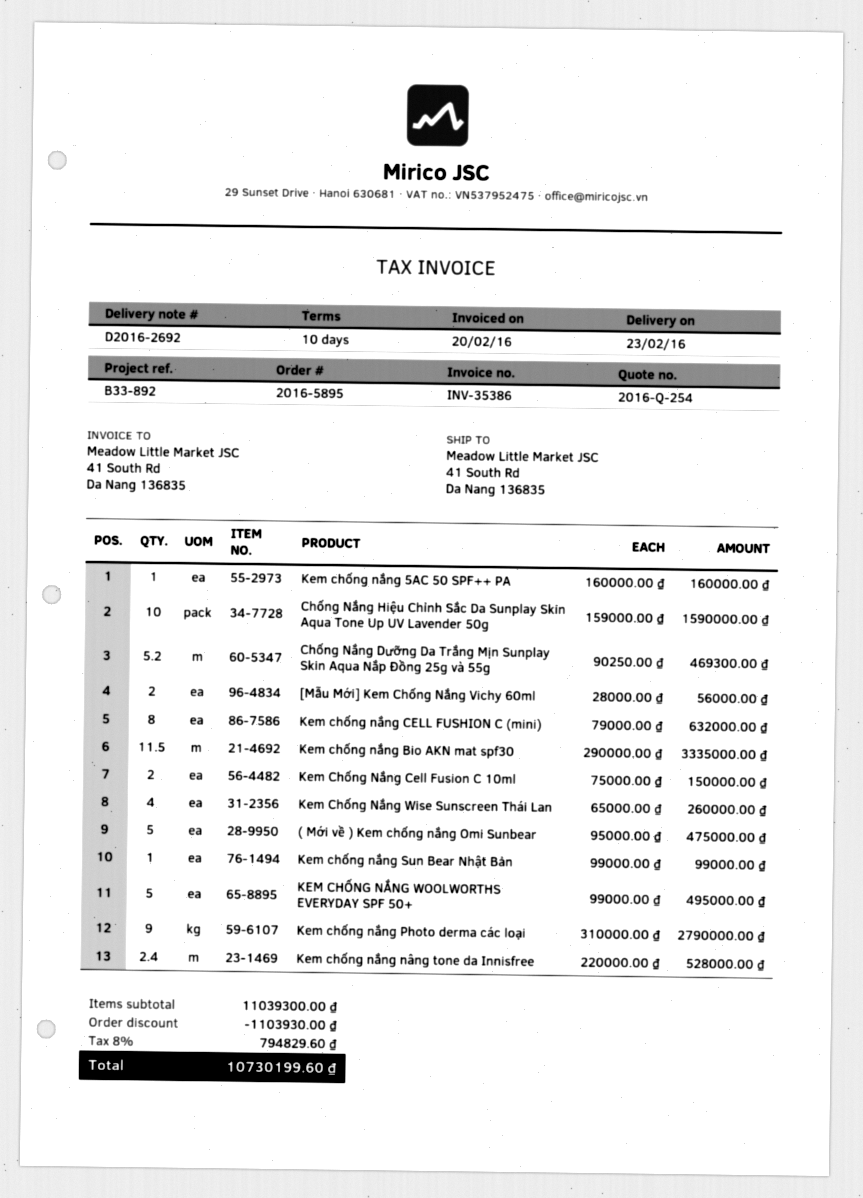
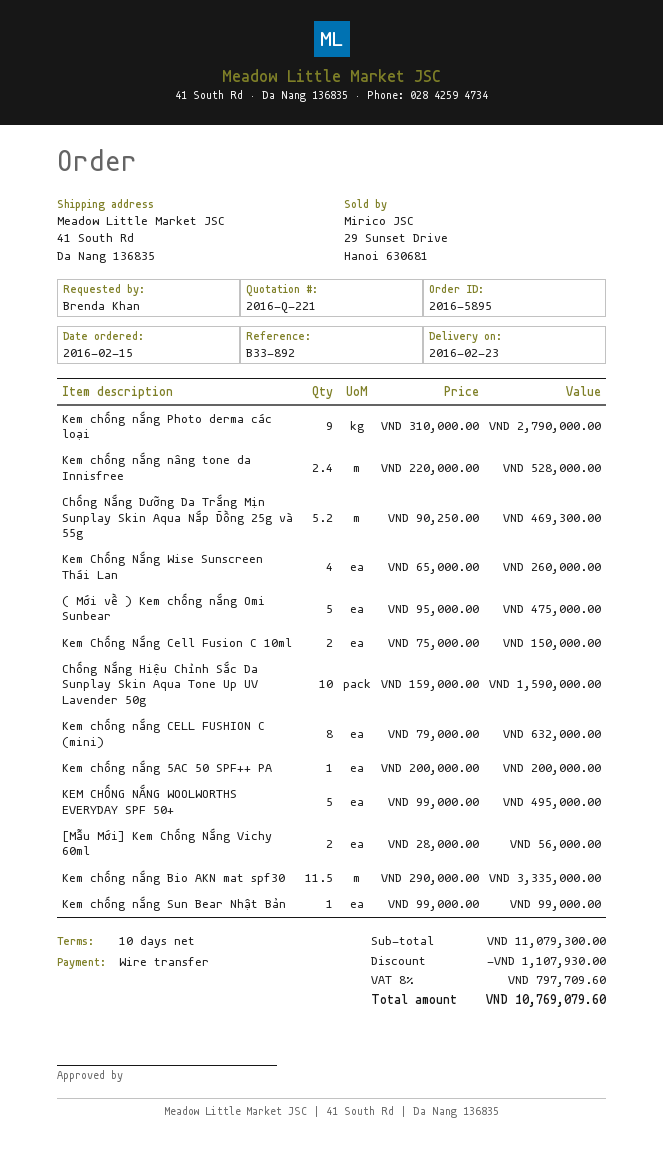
quote number: 2016-Q-254 -> 2016-Q-221
Kem chống nắng 5AC 50 SPF++ PA: 1 x 160000.00 = 160000.00 -> 1 x 200000.00 = 200000.00
subtotal: 11039300.00 -> 11079300.00
discount: 1103930.00 -> 1107930.00
tax: 8% = 794829.60 -> 8% = 797709.60
total: 10730199.60 -> 10769079.60

